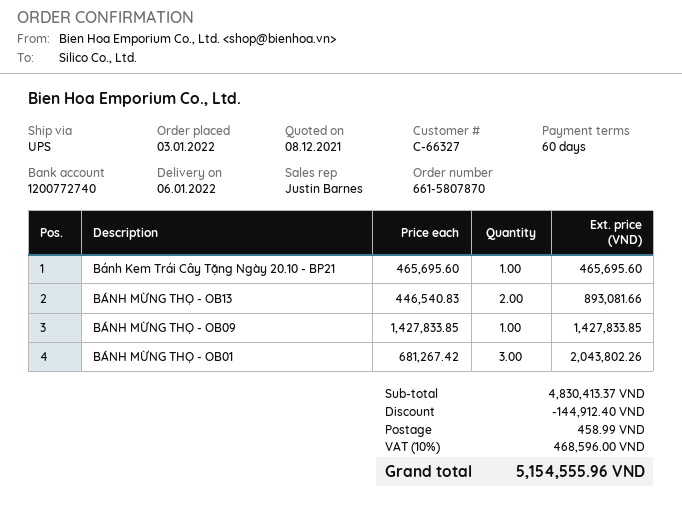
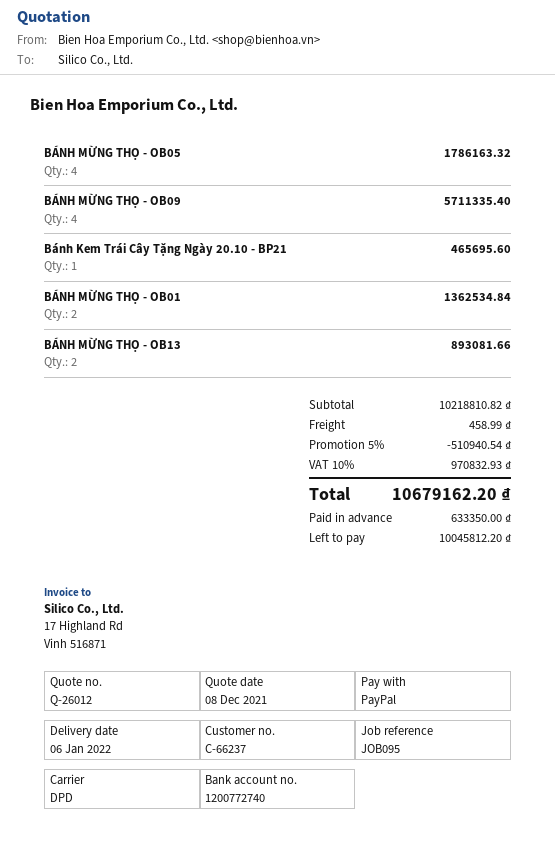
customer number: C-66327 -> C-66237
shipping method: UPS -> DPD
BÁNH MỪNG THỌ - OB09: 1 for 1427833.85 -> 4 for 5711335.40
BÁNH MỪNG THỌ - OB01: 3 for 2043802.26 -> 2 for 1362534.84
BÁNH MỪNG THỌ - OB05: none -> 4 for 1786163.32
subtotal: 4830413.37 -> 10218810.82
discount: 144912.40 -> 510940.54
tax: 10% = 468596.00 -> 10% = 970832.93
total: 5154555.96 -> 10679162.20

